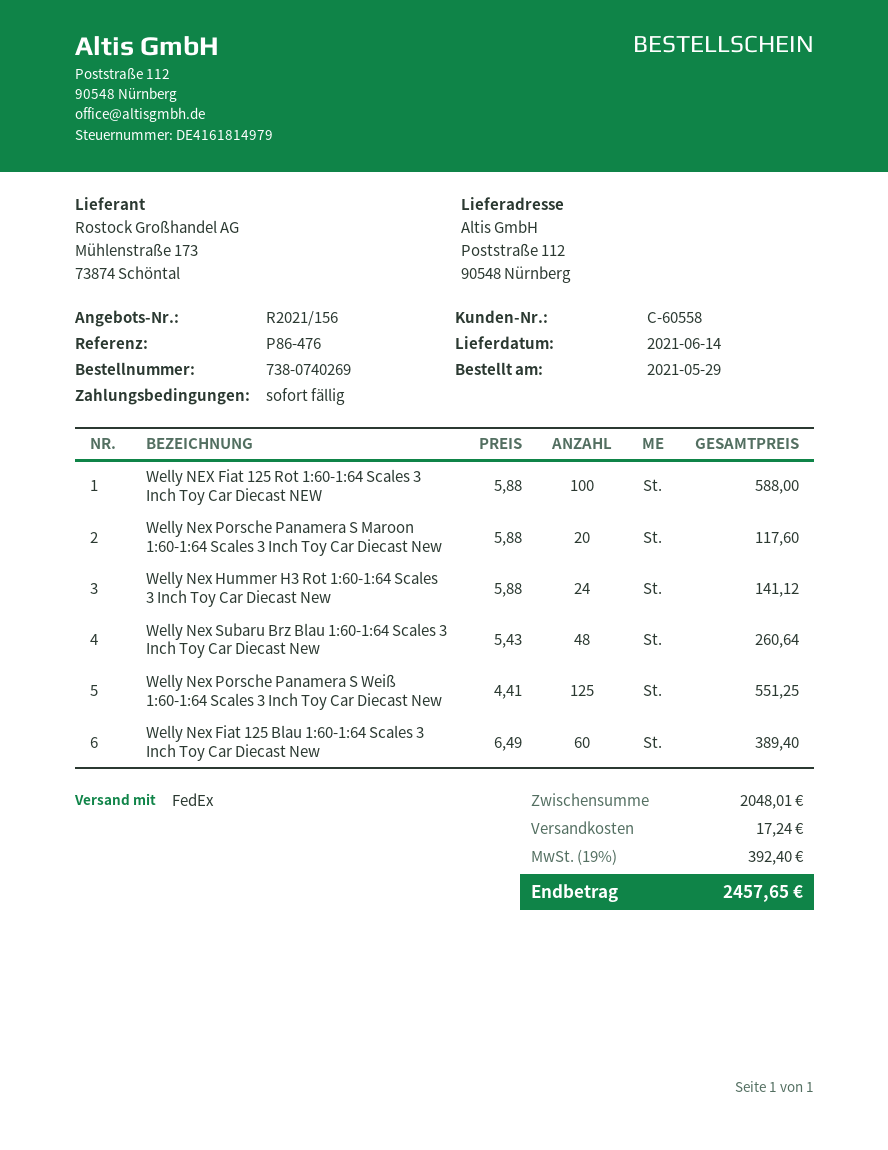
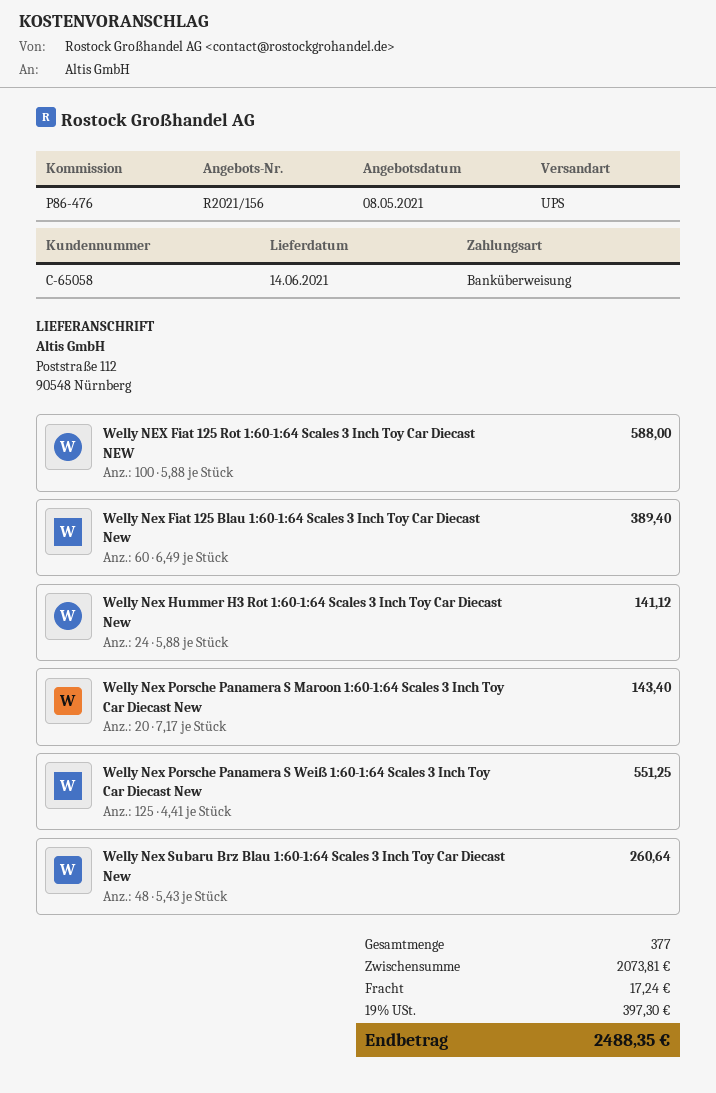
customer number: C-60558 -> C-65058
shipping method: FedEx -> UPS
Welly Nex Porsche Panamera S Maroon 1:60-1:64 Scales 3 Inch Toy Car Diecast New: 20 x 5.88 = 117.60 -> 20 x 7.17 = 143.40
subtotal: 2048.01 -> 2073.81
tax: 19% = 392.40 -> 19% = 397.30
total: 2457.65 -> 2488.35

